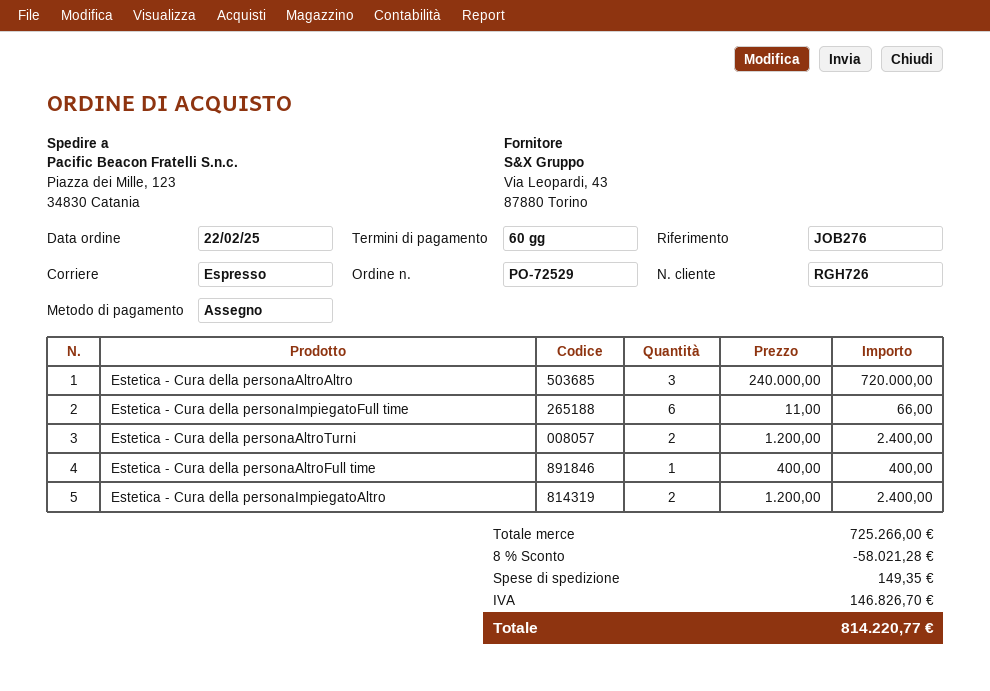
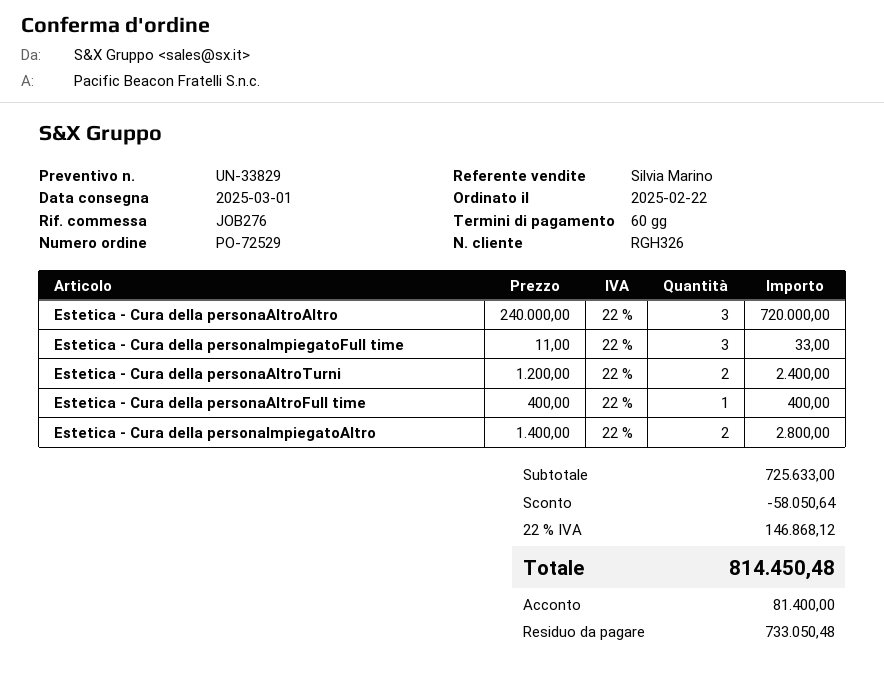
customer number: RGH726 -> RGH326
Estetica - Cura della personaImpiegatoFull time: 6 x 11.00 = 66.00 -> 3 x 11.00 = 33.00
Estetica - Cura della personaImpiegatoAltro: 2 x 1200.00 = 2400.00 -> 2 x 1400.00 = 2800.00
subtotal: 725266.00 -> 725633.00
discount: 58021.28 -> 58050.64
shipping: 149.35 -> none
tax: 146826.70 -> 146868.12
total: 814220.77 -> 814450.48

